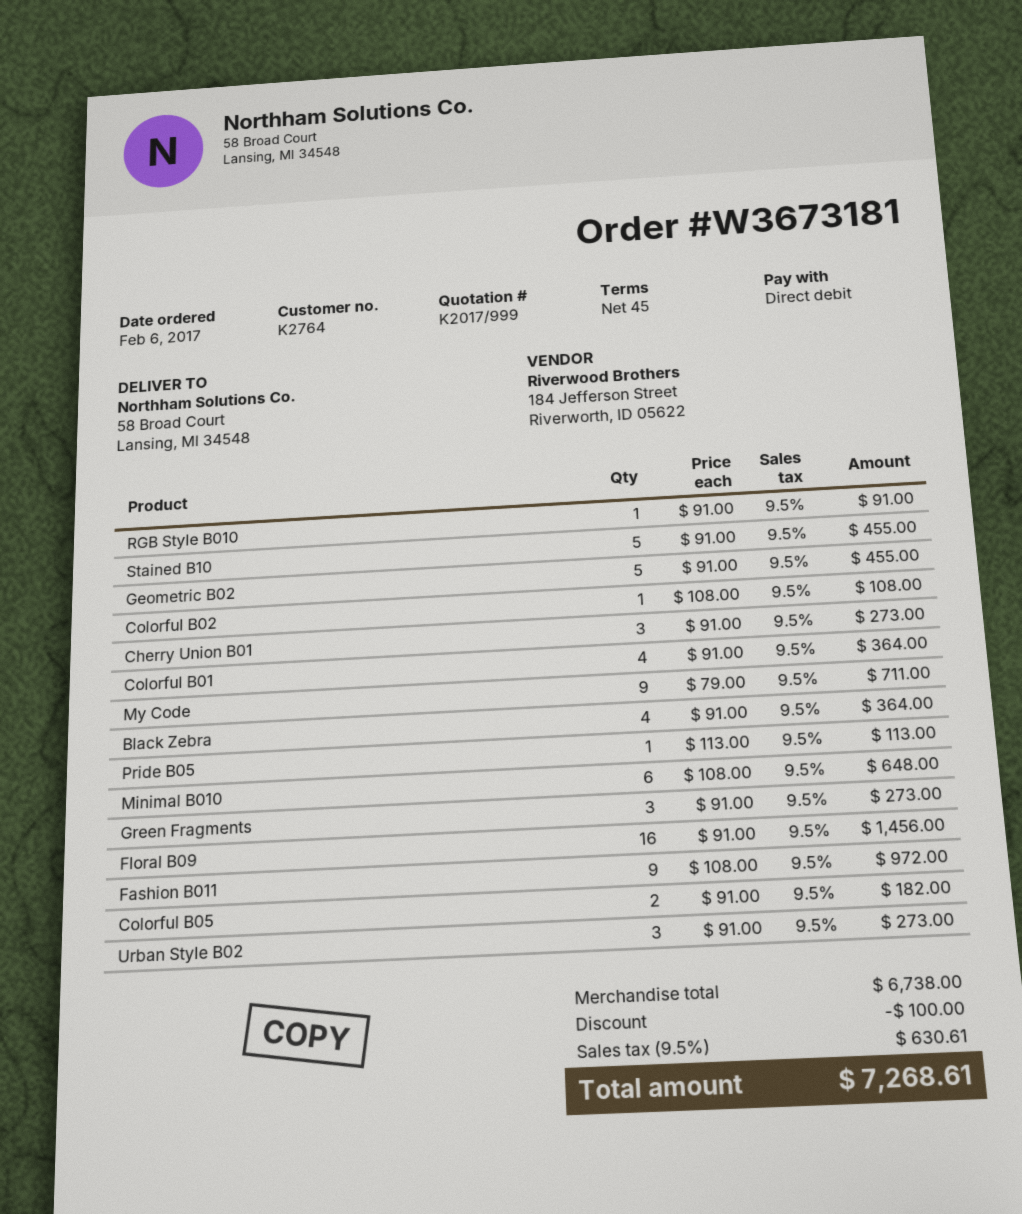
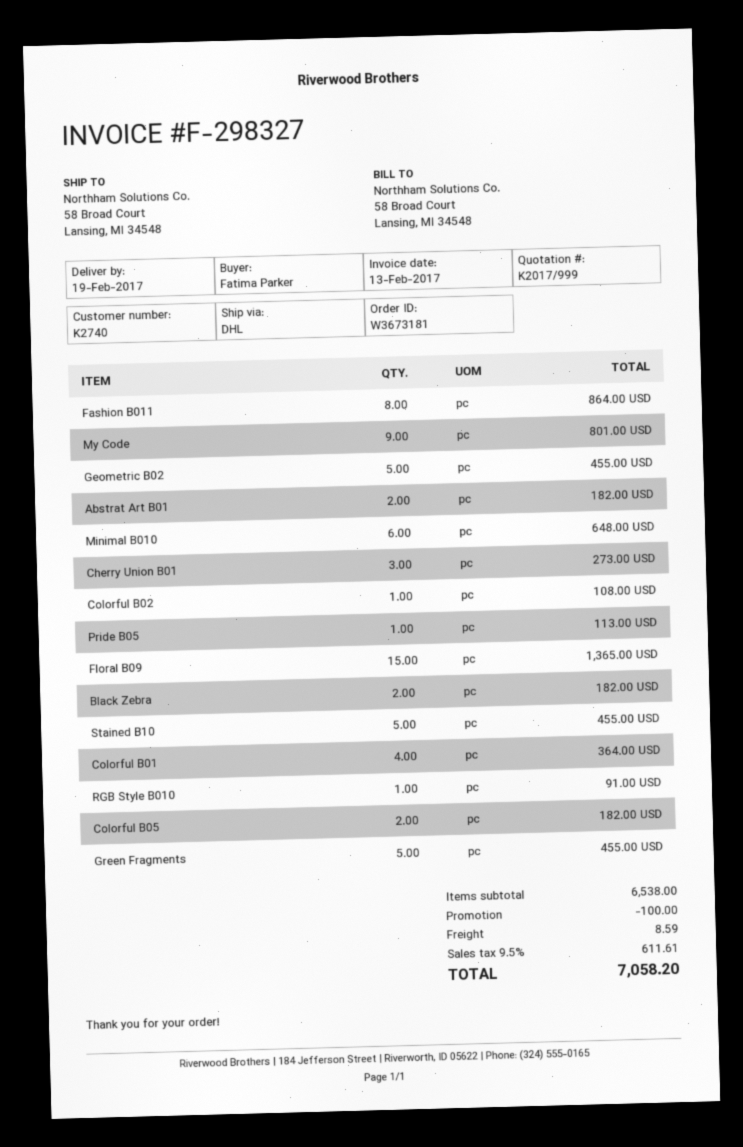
customer number: K2764 -> K2740
My Code: 9 for 711.00 -> 9 for 801.00
Black Zebra: 4 for 364.00 -> 2 for 182.00
Green Fragments: 3 for 273.00 -> 5 for 455.00
Floral B09: 16 for 1456.00 -> 15 for 1365.00
Fashion B011: 9 for 972.00 -> 8 for 864.00
Urban Style B02: 3 for 273.00 -> none
Abstrat Art B01: none -> 2 for 182.00
subtotal: 6738.00 -> 6538.00
shipping: none -> 8.59
tax: 9.5% = 630.61 -> 9.5% = 611.61
total: 7268.61 -> 7058.20

